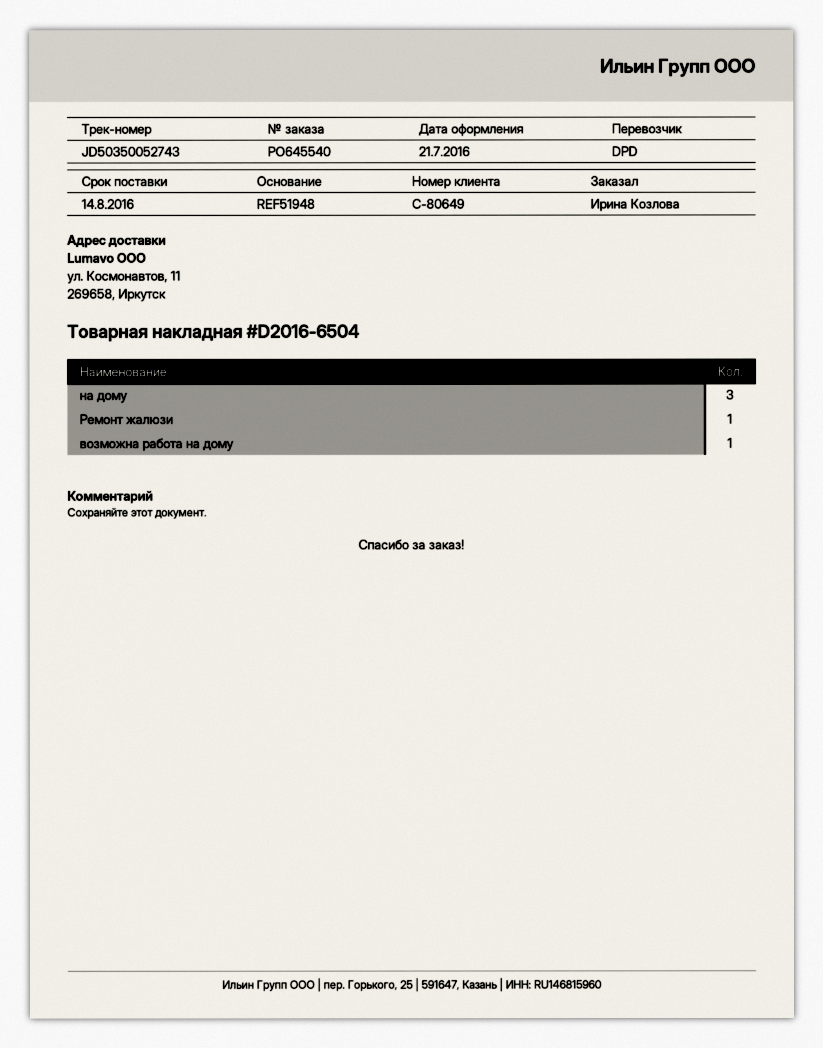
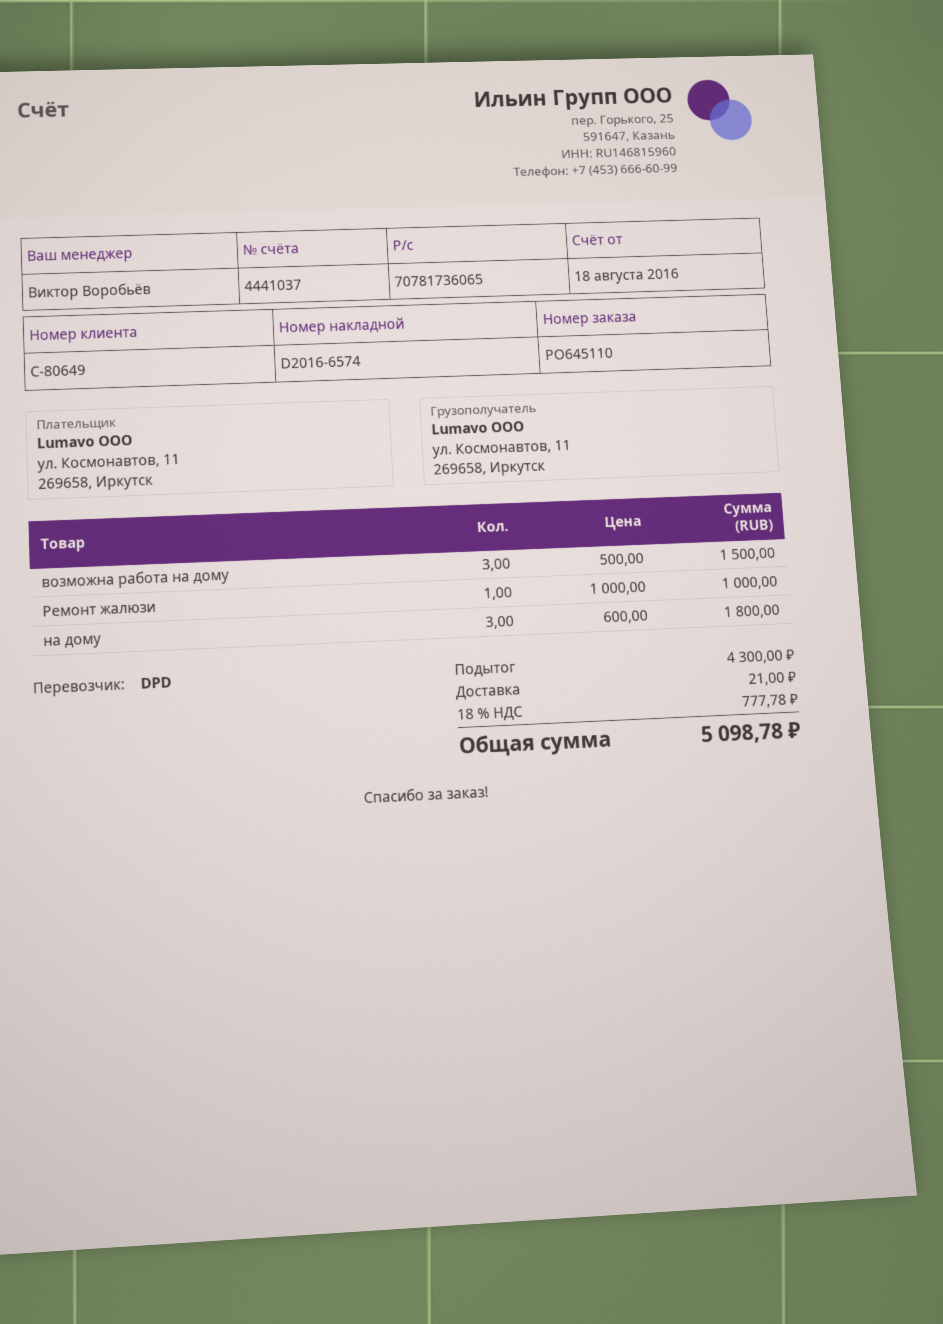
order number: PO645540 -> PO645110
delivery note number: D2016-6504 -> D2016-6574
возможна работа на дому: 1 -> 3

